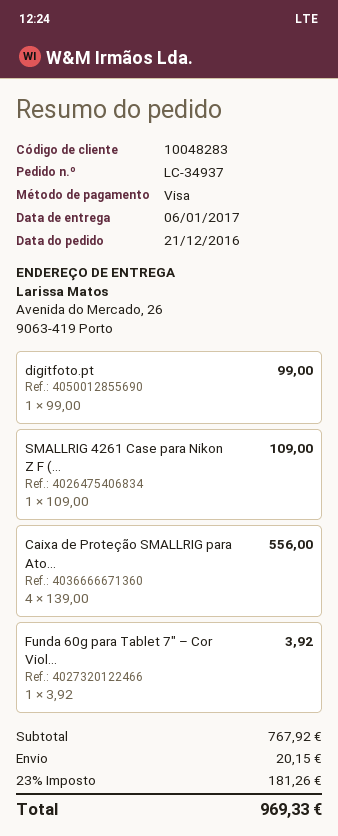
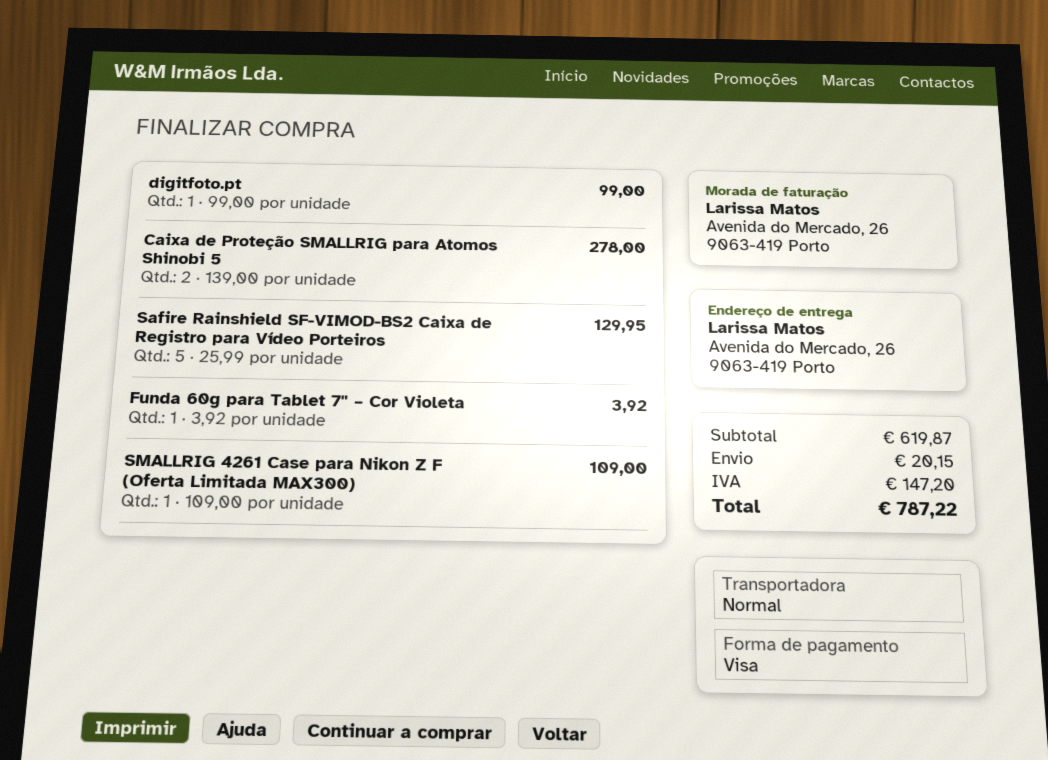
Caixa de Proteção SMALLRIG para Ato...: 4 x 139.00 = 556.00 -> 2 x 139.00 = 278.00
Safire Rainshield SF-VIMOD-BS2 Caixa de Registro para Vídeo Porteiros: none -> 5 x 25.99 = 129.95
subtotal: 767.92 -> 619.87
tax: 181.26 -> 147.20
total: 969.33 -> 787.22

